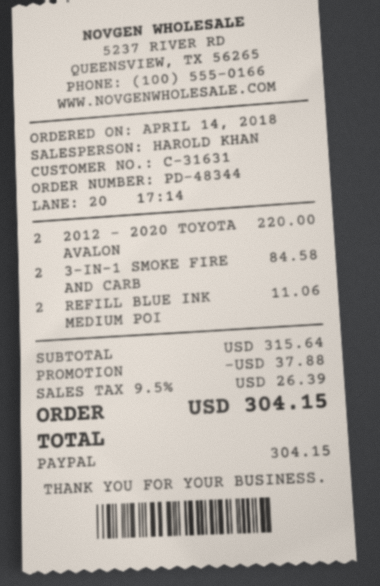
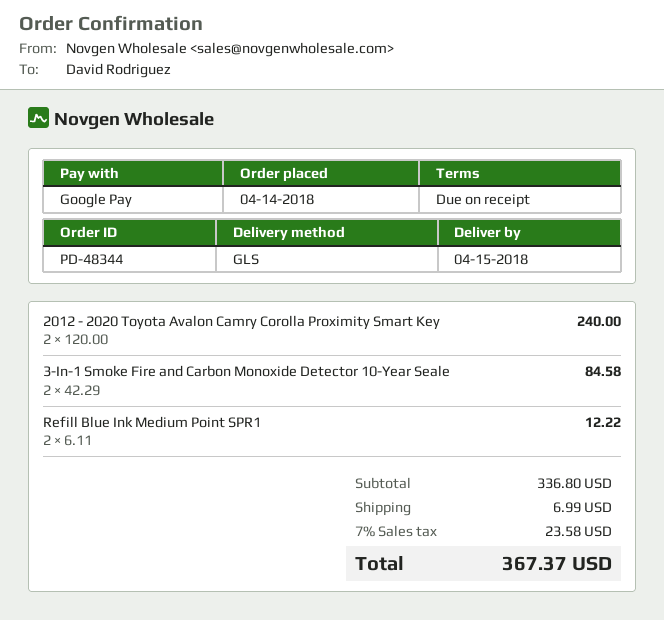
payment method: PayPal -> Google Pay
2012 - 2020 TOYOTA AVALON: 2 for 220.00 -> 2 for 240.00
REFILL BLUE INK MEDIUM POI: 2 for 11.06 -> 2 for 12.22
subtotal: 315.64 -> 336.80
discount: 37.88 -> none
shipping: none -> 6.99
tax: 9.5% = 26.39 -> 7% = 23.58
total: 304.15 -> 367.37

